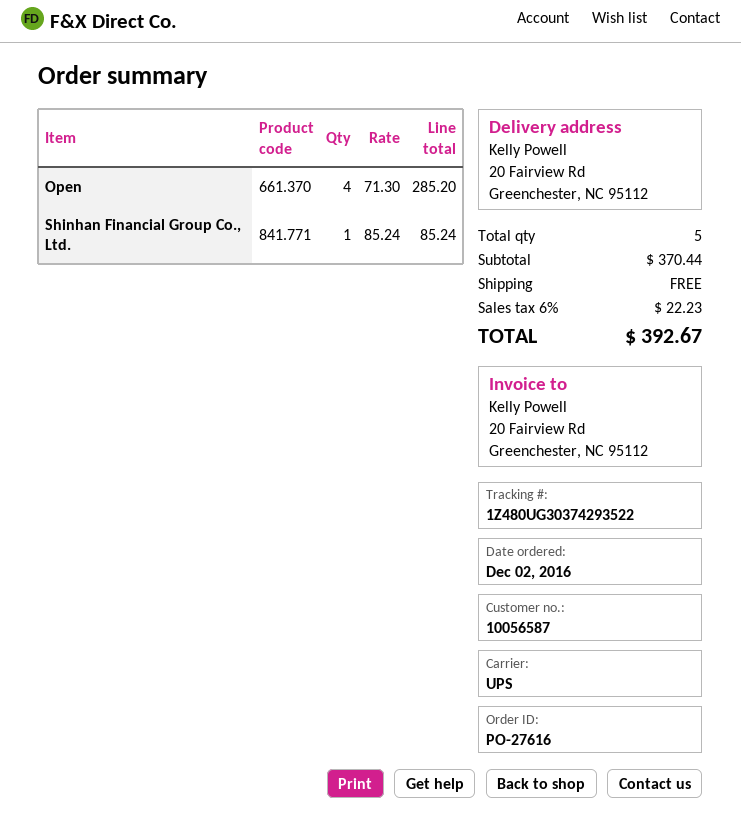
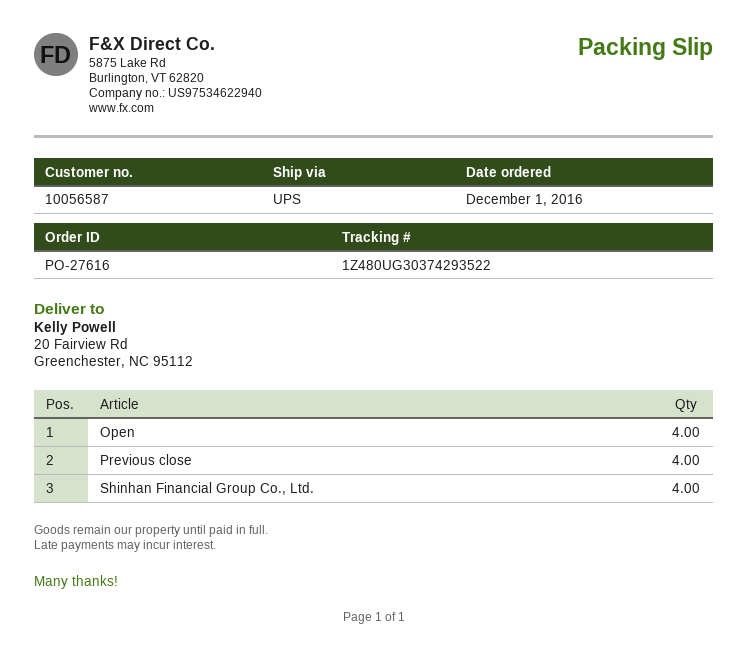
order date: 2016-12-02 -> 2016-12-01
Shinhan Financial Group Co., Ltd.: 1 -> 4
Previous close: none -> 4

